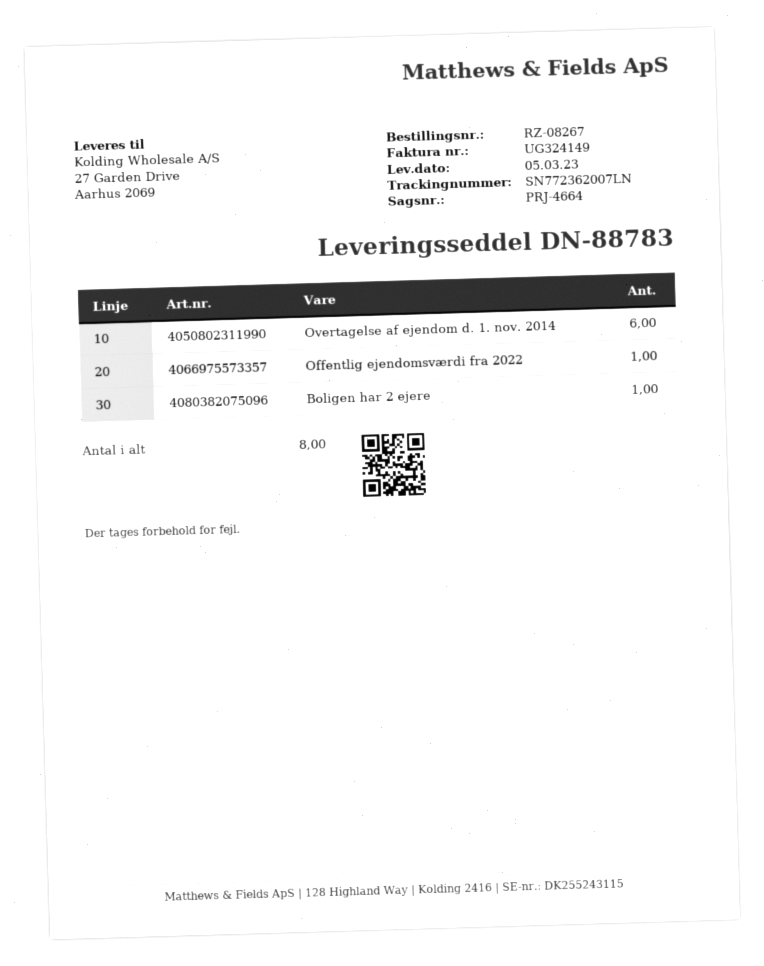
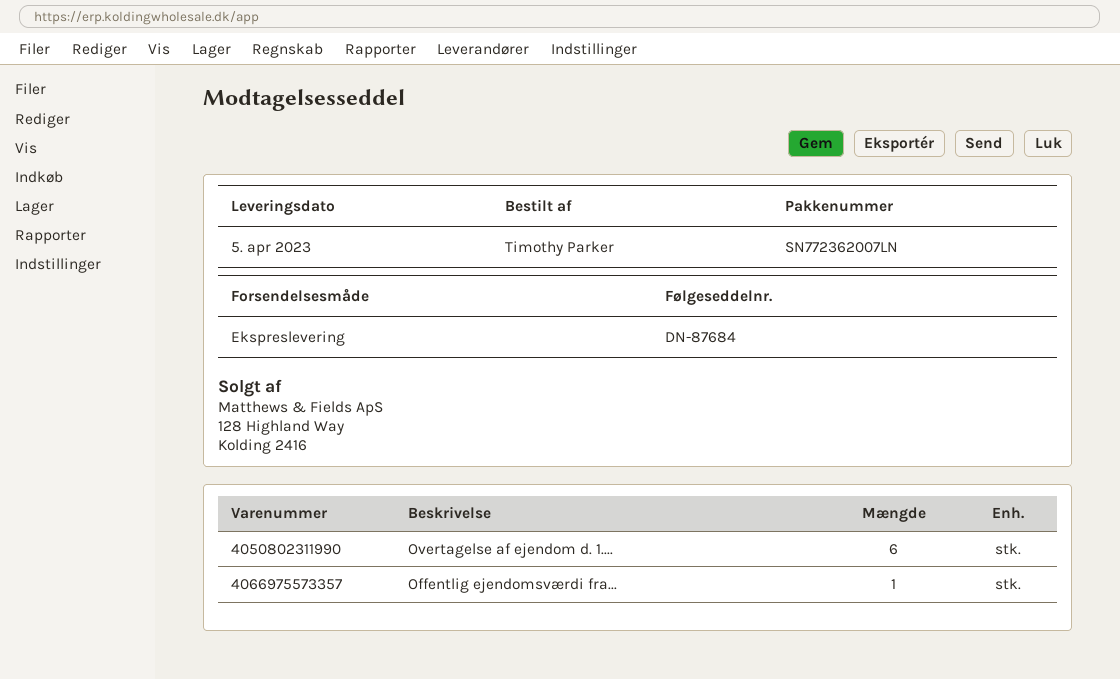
delivery note number: DN-88783 -> DN-87684
delivery date: 2023-03-05 -> 2023-04-05
Boligen har 2 ejere: 1 -> none

